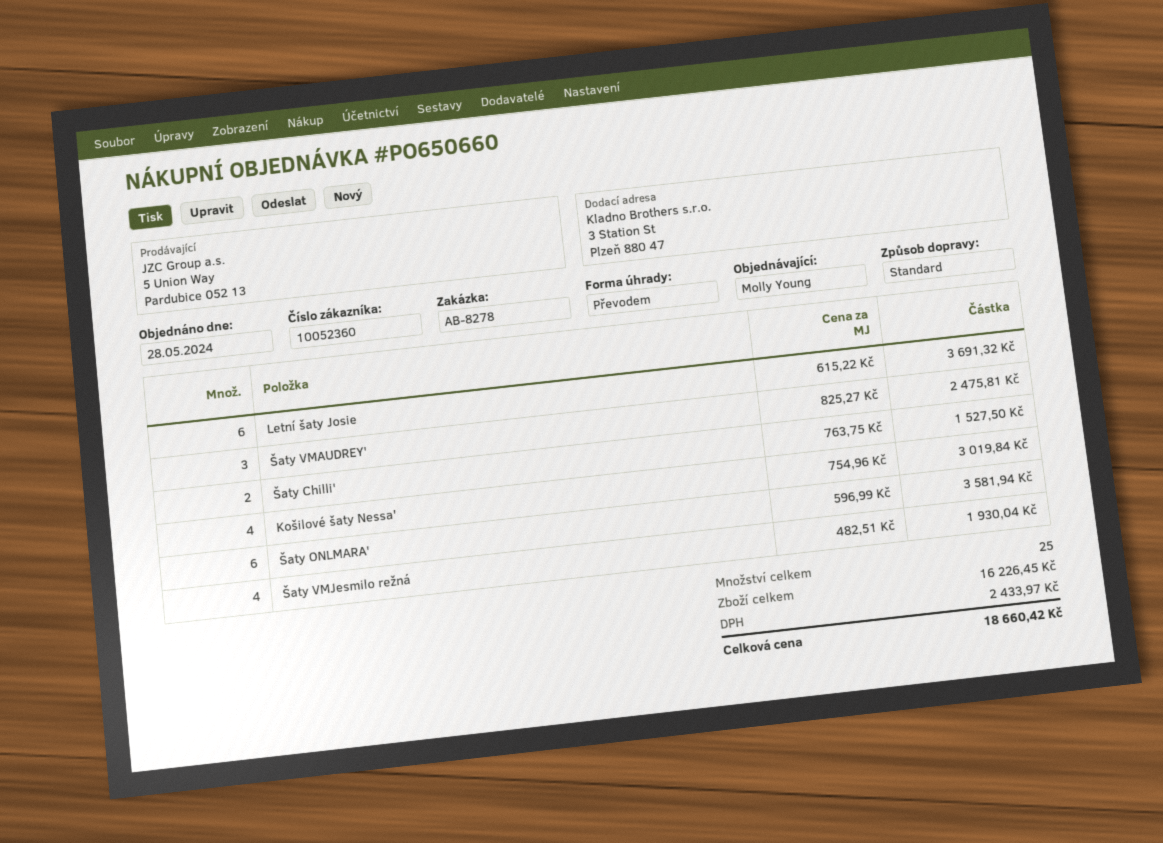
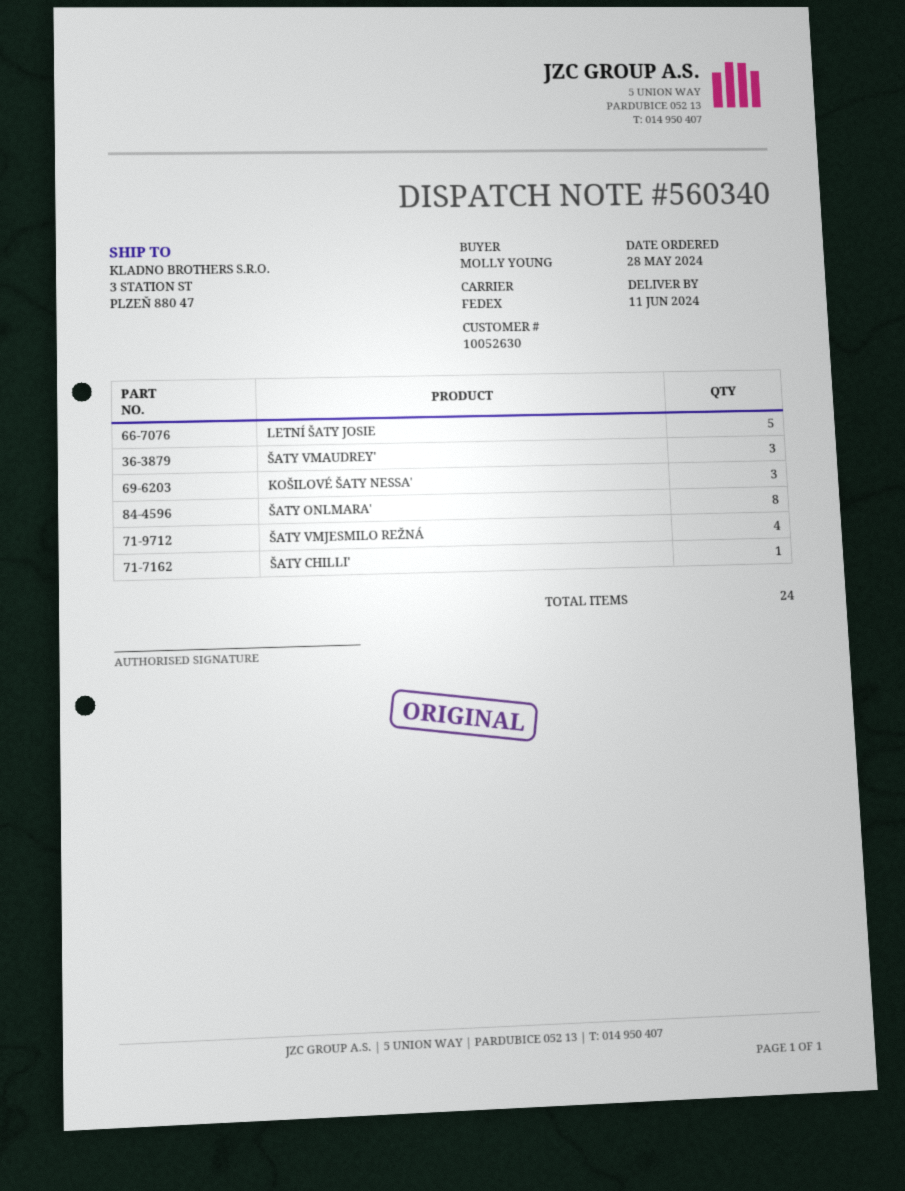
customer number: 10052360 -> 10052630
shipping method: standard -> FedEx
Letní šaty Josie: 6 -> 5
Šaty Chilli': 2 -> 1
Košilové šaty Nessa': 4 -> 3
Šaty ONLMARA': 6 -> 8
total quantity: 25 -> 24

